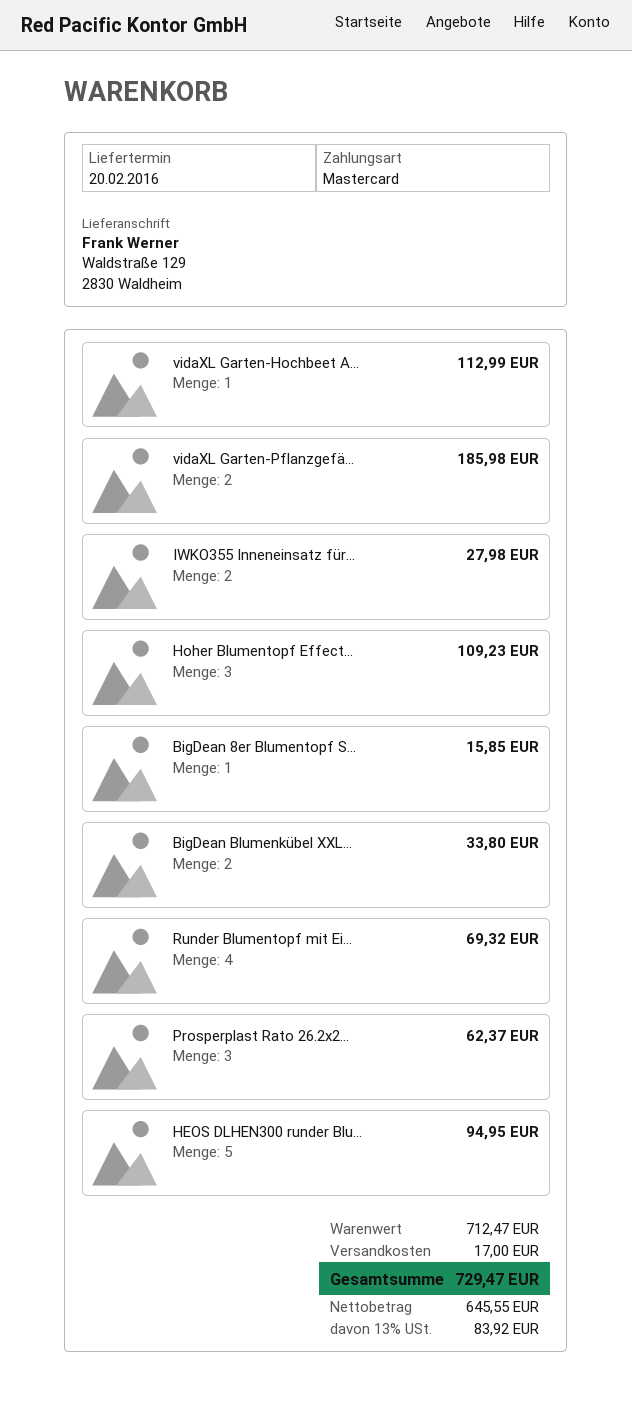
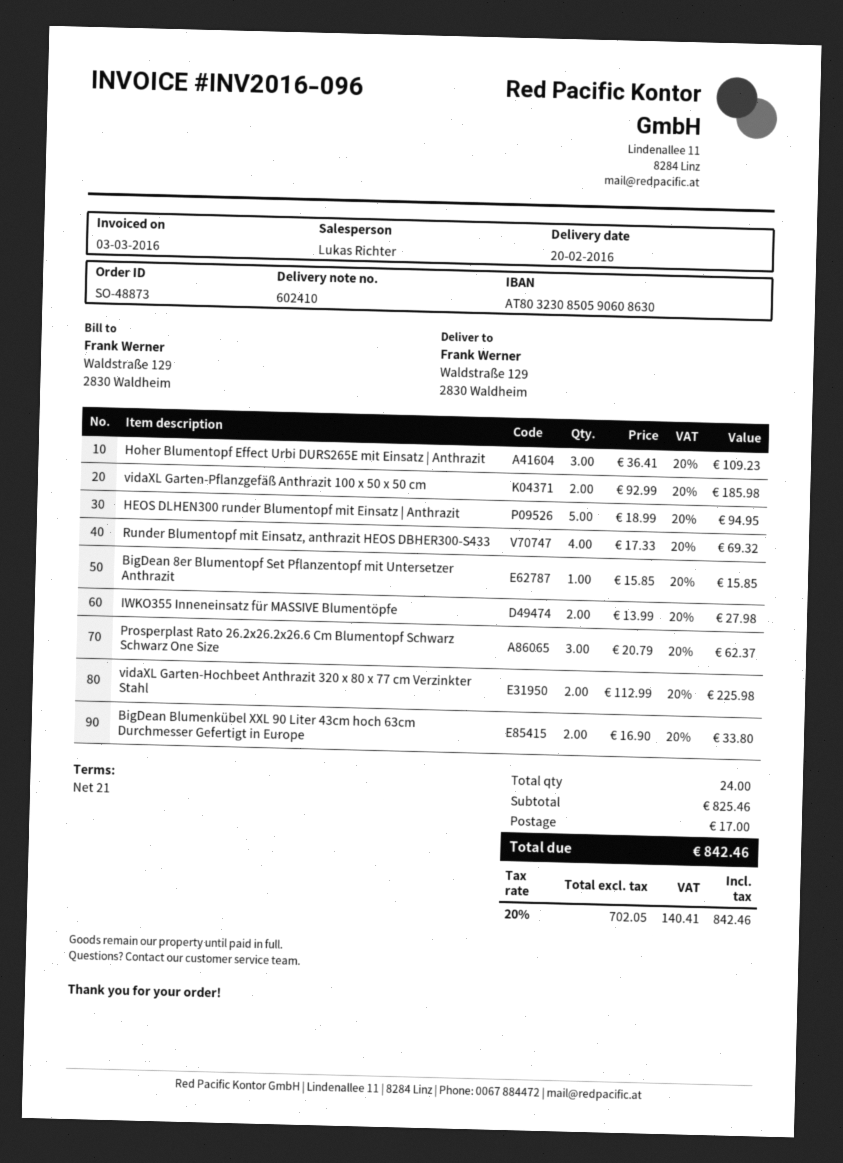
vidaXL Garten-Hochbeet A...: 1 for 112.99 -> 2 for 225.98
subtotal: 712.47 -> 825.46
net: 645.55 -> 702.05
tax: 13% = 83.92 -> 20% = 140.41
total: 729.47 -> 842.46

